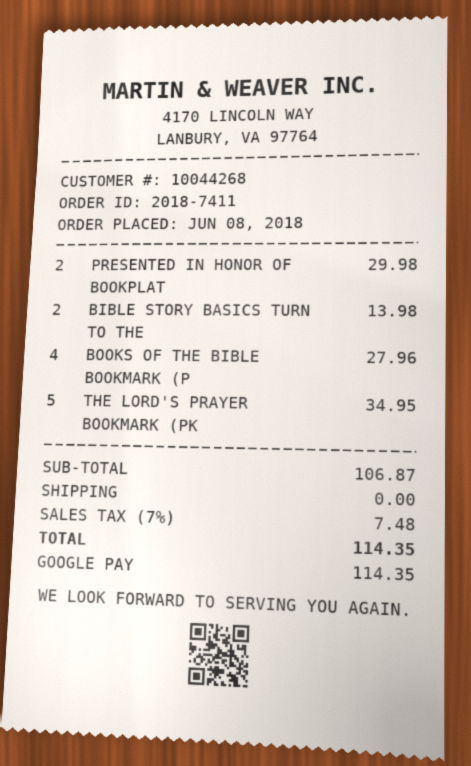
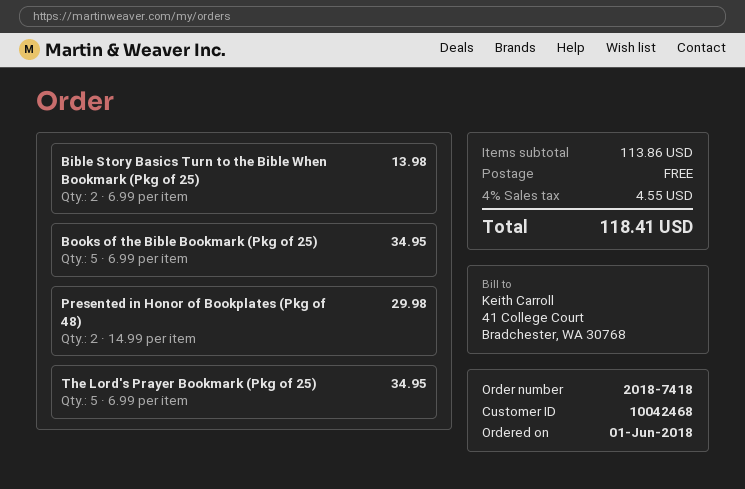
order number: 2018-7411 -> 2018-7418
order date: 2018-06-08 -> 2018-06-01
customer number: 10044268 -> 10042468
BOOKS OF THE BIBLE BOOKMARK (P: 4 for 27.96 -> 5 for 34.95
subtotal: 106.87 -> 113.86
tax: 7% = 7.48 -> 4% = 4.55
total: 114.35 -> 118.41

